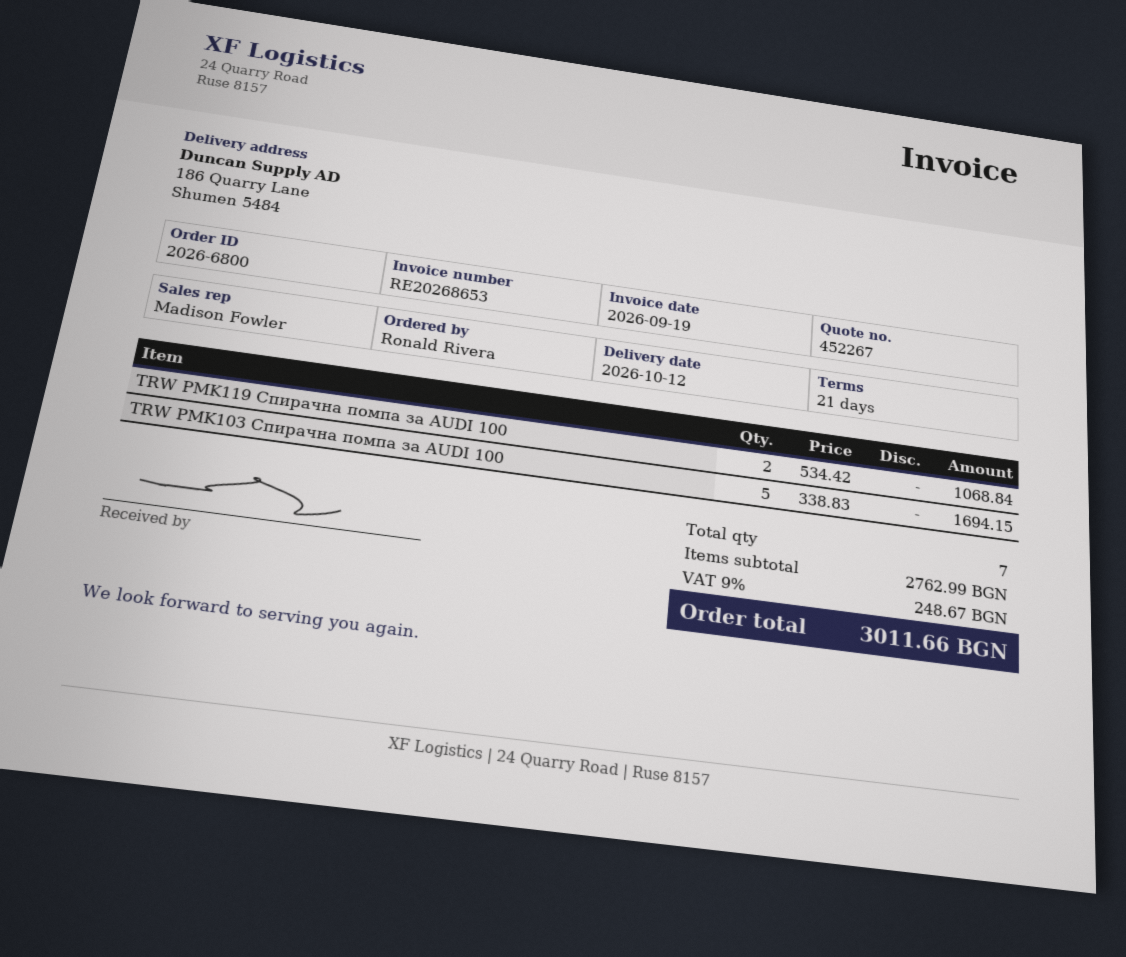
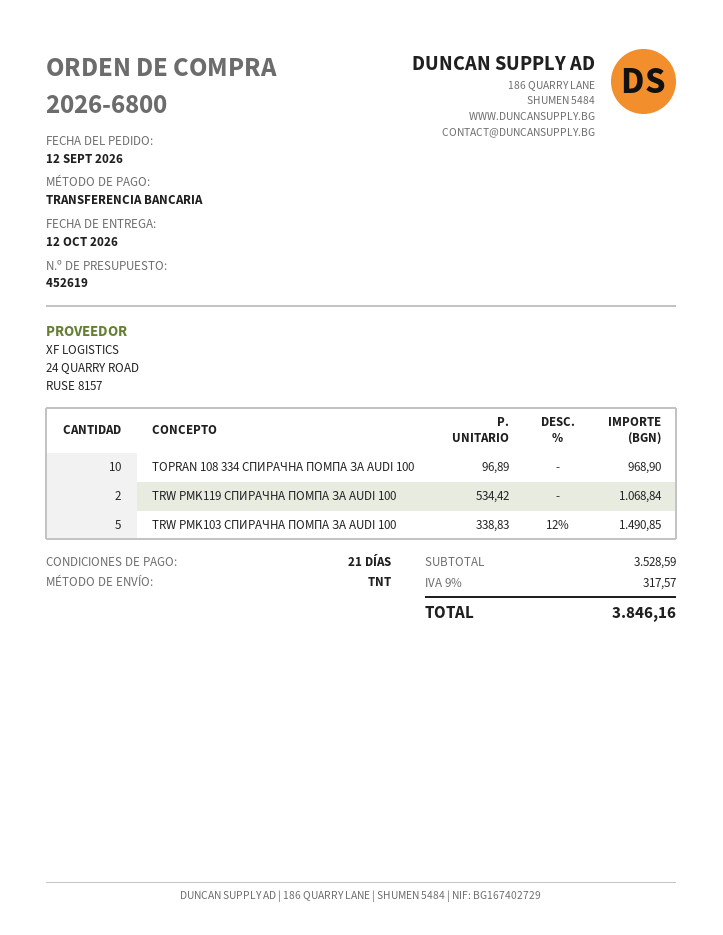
quote number: 452267 -> 452619
TRW PMK103 Спирачна помпа за AUDI 100: 5 x 338.83 = 1694.15 -> 5 x 338.83 - 12% = 1490.85
TOPRAN 108 334 СПИРАЧНА ПОМПА ЗА AUDI 100: none -> 10 x 96.89 = 968.90
subtotal: 2762.99 -> 3528.59
tax: 9% = 248.67 -> 9% = 317.57
total: 3011.66 -> 3846.16

